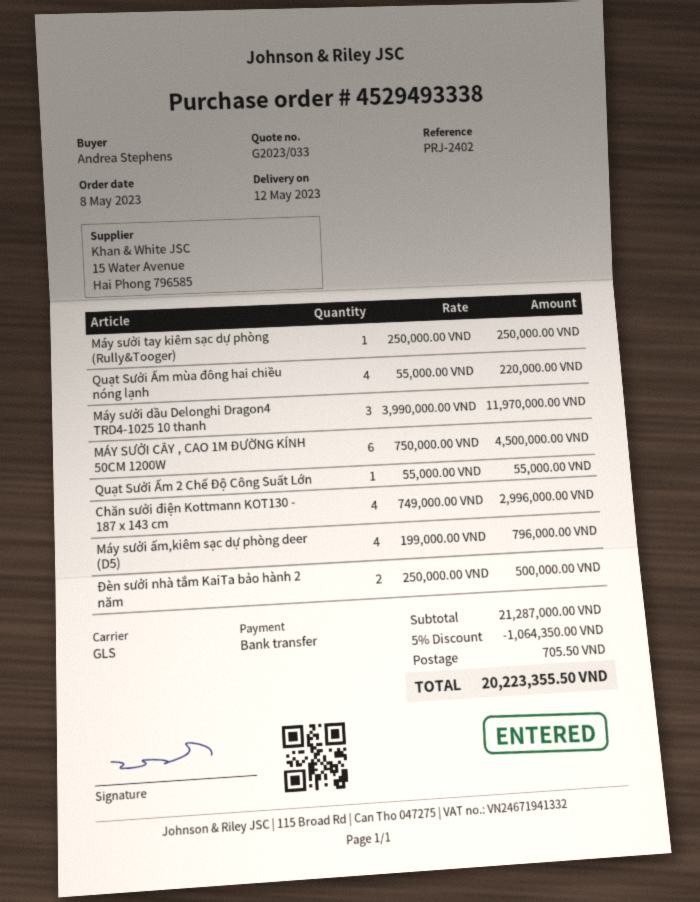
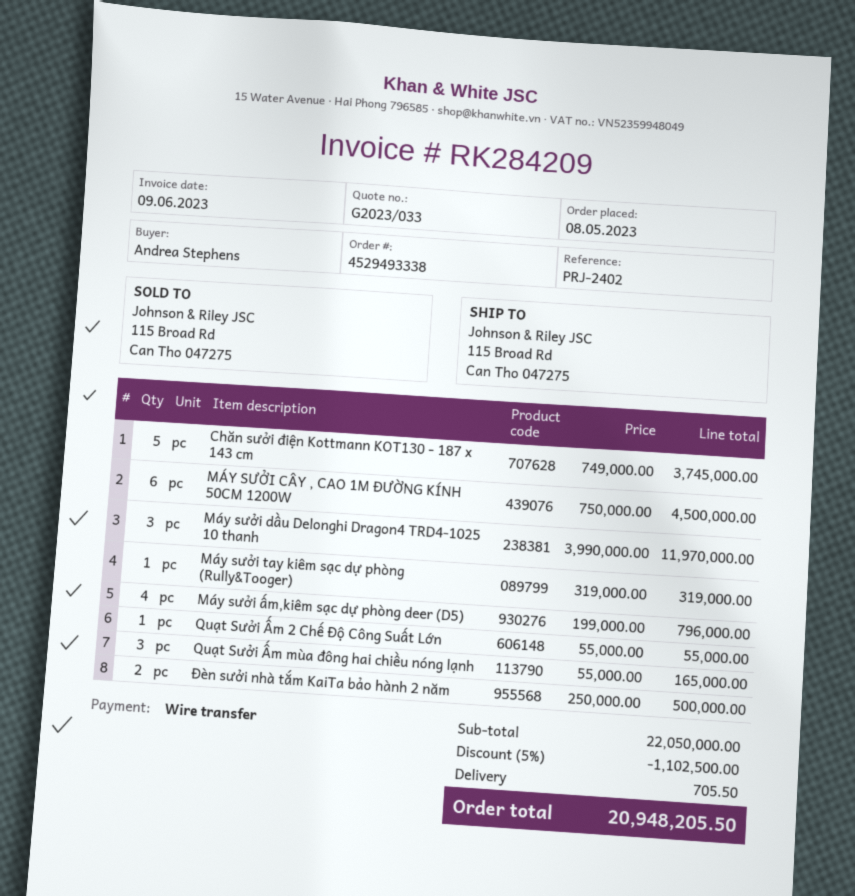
Máy sưởi tay kiêm sạc dự phòng (Rully&Tooger): 1 x 250000.00 = 250000.00 -> 1 x 319000.00 = 319000.00
Quạt Sưởi Ấm mùa đông hai chiều nóng lạnh: 4 x 55000.00 = 220000.00 -> 3 x 55000.00 = 165000.00
Chăn sưởi điện Kottmann KOT130 - 187 x 143 cm: 4 x 749000.00 = 2996000.00 -> 5 x 749000.00 = 3745000.00
subtotal: 21287000.00 -> 22050000.00
discount: 5% = 1064350.00 -> 5% = 1102500.00
total: 20223355.50 -> 20948205.50

